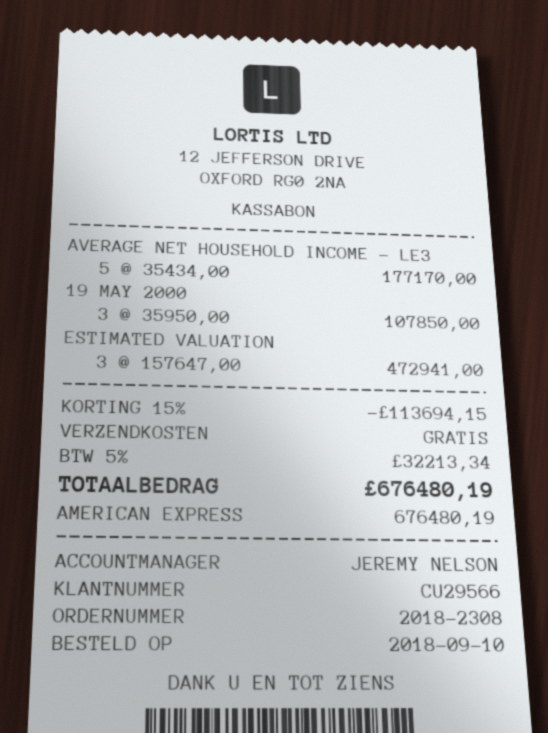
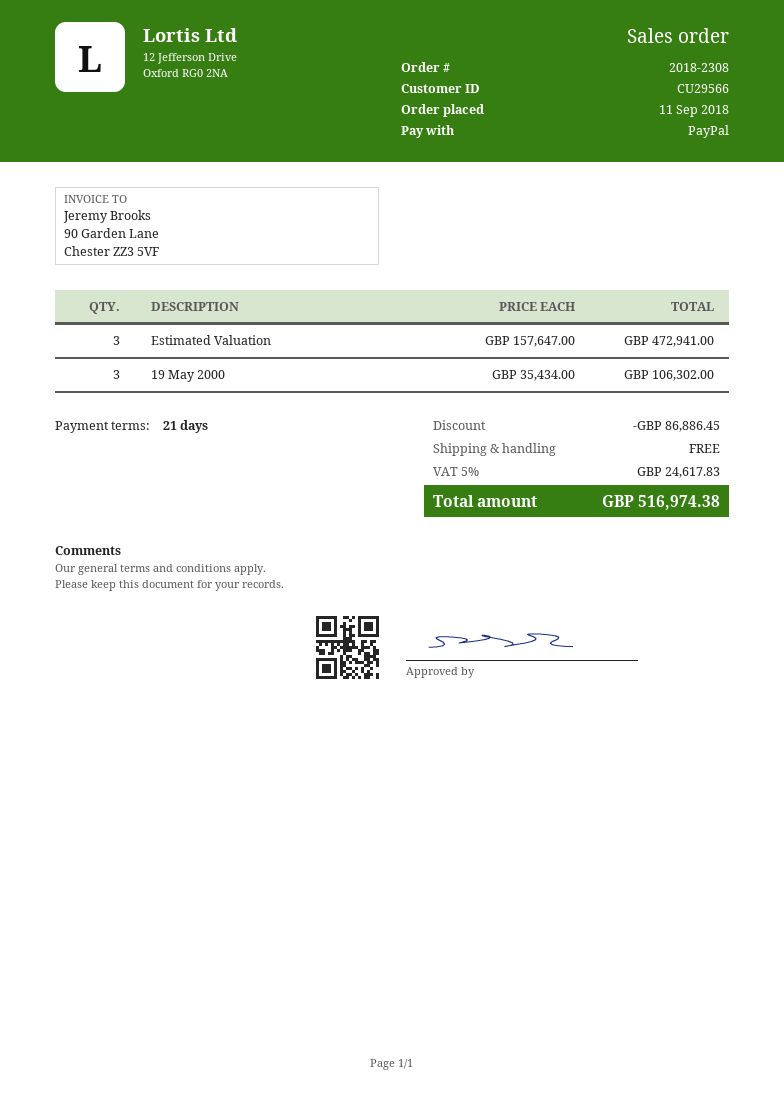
order date: 2018-09-10 -> 2018-09-11
payment method: American Express -> PayPal
AVERAGE NET HOUSEHOLD INCOME - LE3: 5 x 35434.00 = 177170.00 -> none
19 MAY 2000: 3 x 35950.00 = 107850.00 -> 3 x 35434.00 = 106302.00
discount: 113694.15 -> 86886.45
tax: 5% = 32213.34 -> 5% = 24617.83
total: 676480.19 -> 516974.38

